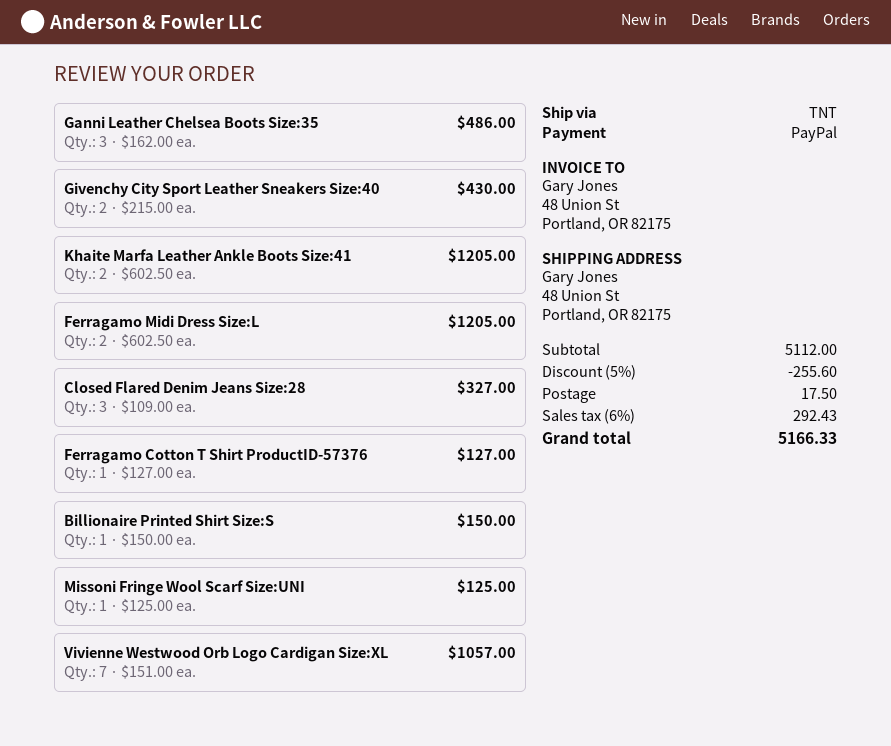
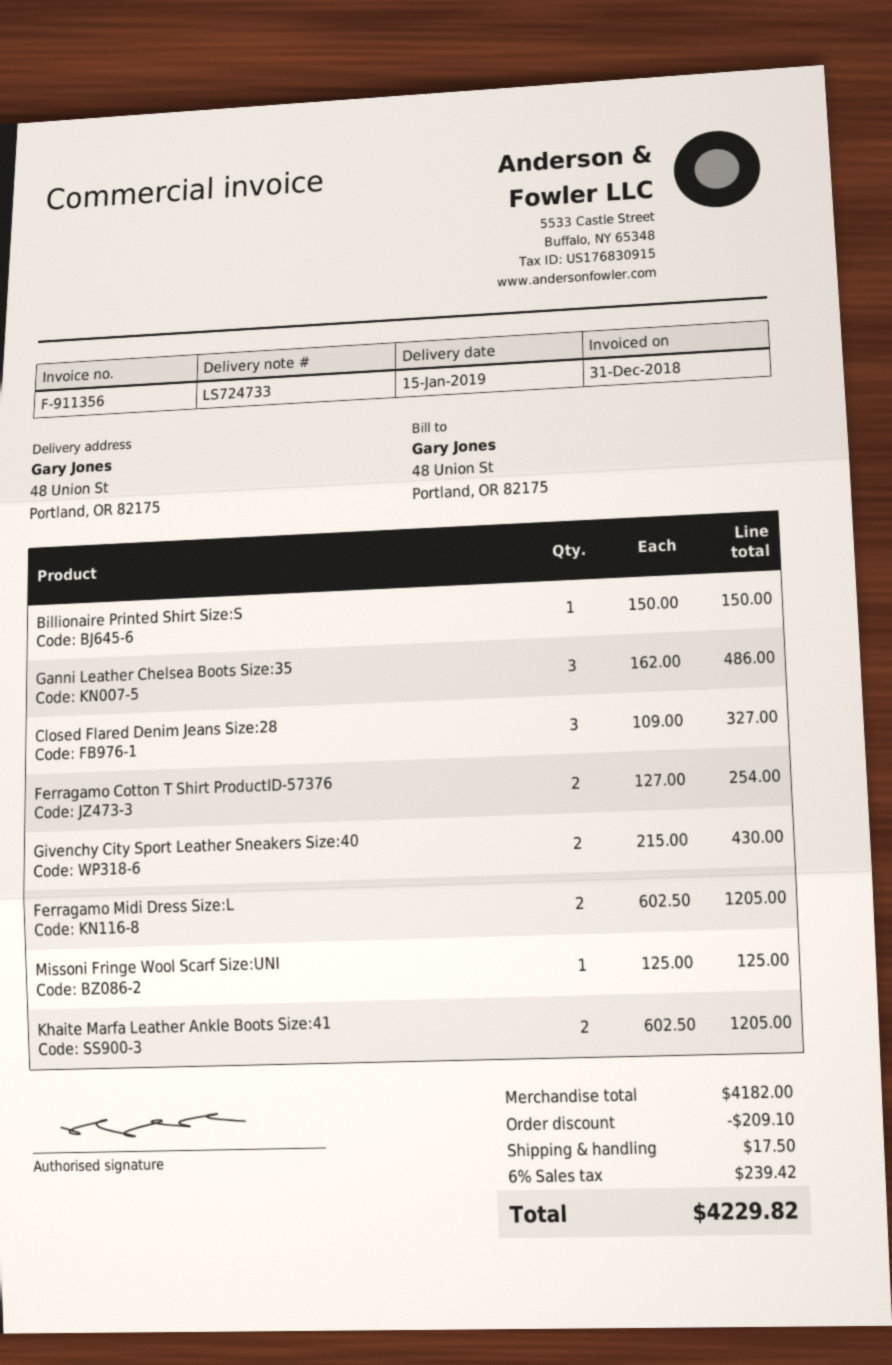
Ferragamo Cotton T Shirt ProductID-57376: 1 x 127.00 = 127.00 -> 2 x 127.00 = 254.00
Vivienne Westwood Orb Logo Cardigan Size:XL: 7 x 151.00 = 1057.00 -> none
subtotal: 5112.00 -> 4182.00
discount: 255.60 -> 209.10
tax: 6% = 292.43 -> 6% = 239.42
total: 5166.33 -> 4229.82

